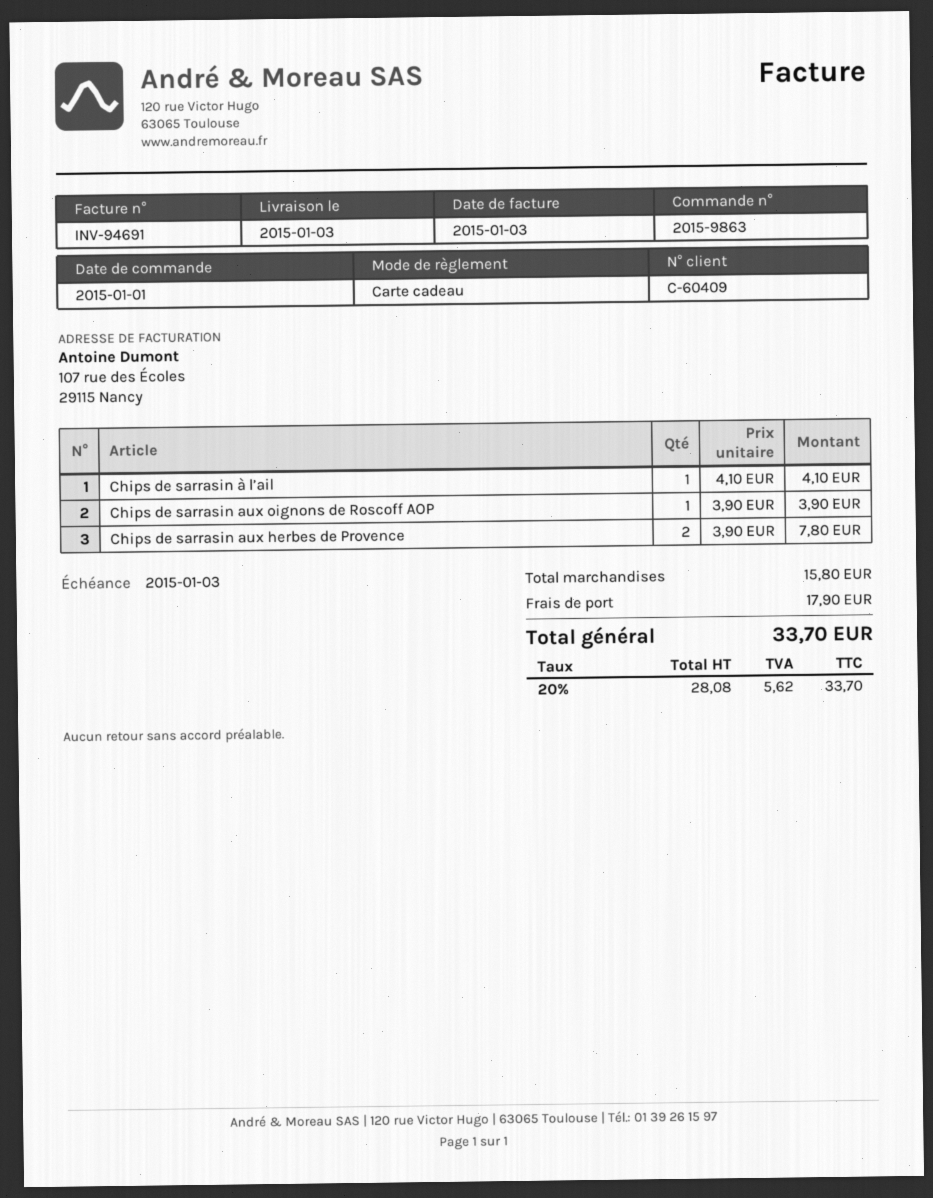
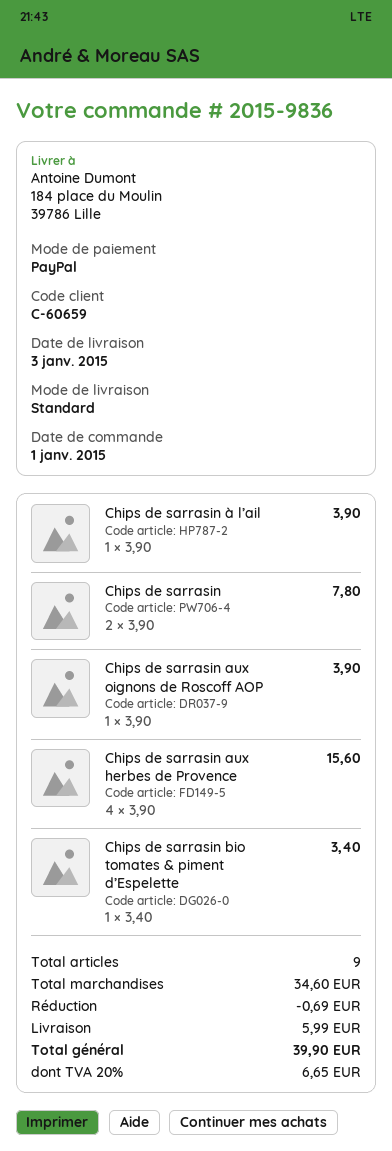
order number: 2015-9863 -> 2015-9836
customer number: C-60409 -> C-60659
payment method: gift card -> PayPal
Chips de sarrasin à l’ail: 1 x 4.10 = 4.10 -> 1 x 3.90 = 3.90
Chips de sarrasin aux herbes de Provence: 2 x 3.90 = 7.80 -> 4 x 3.90 = 15.60
Chips de sarrasin: none -> 2 x 3.90 = 7.80
Chips de sarrasin bio tomates & piment d’Espelette: none -> 1 x 3.40 = 3.40
subtotal: 15.80 -> 34.60
discount: none -> 0.69
shipping: 17.90 -> 5.99
tax: 20% = 5.62 -> 20% = 6.65
total: 33.70 -> 39.90

